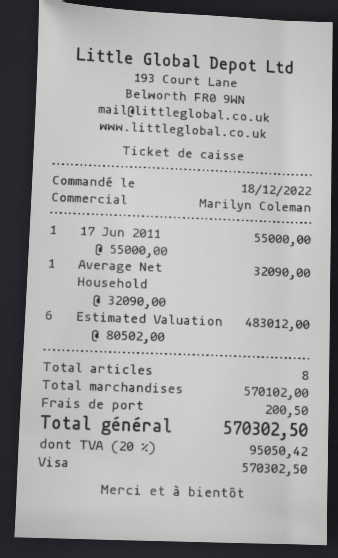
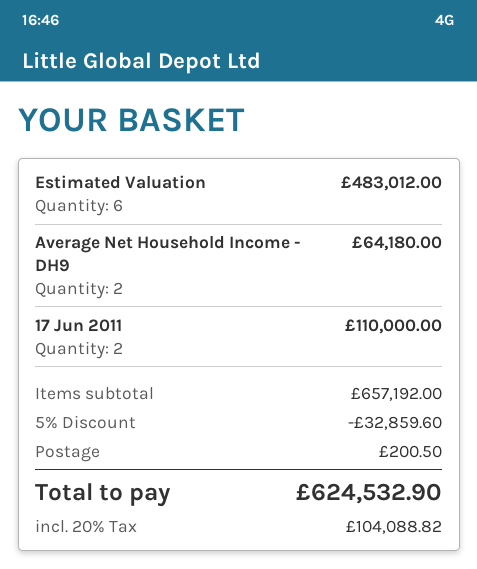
17 Jun 2011: 1 for 55000.00 -> 2 for 110000.00
Average Net Household: 1 for 32090.00 -> 2 for 64180.00
subtotal: 570102.00 -> 657192.00
discount: none -> 5% = 32859.60
tax: 20% = 95050.42 -> 20% = 104088.82
total: 570302.50 -> 624532.90

